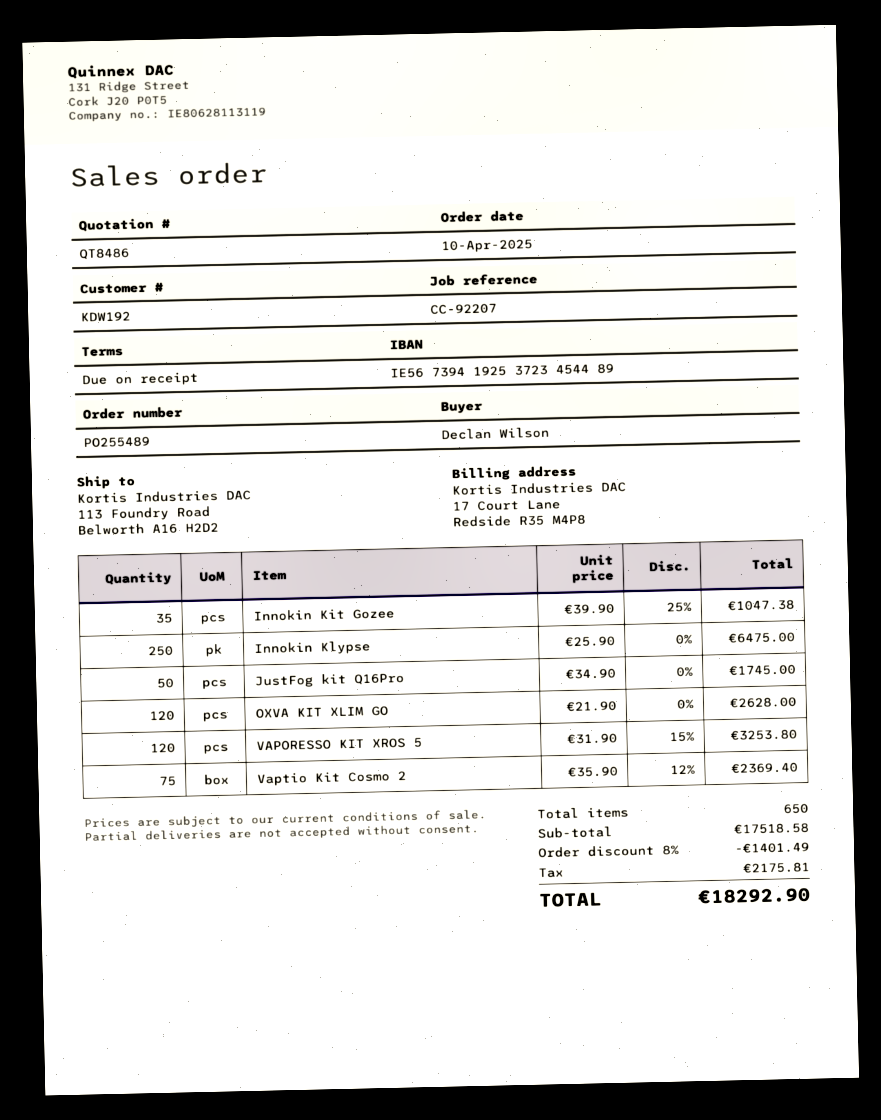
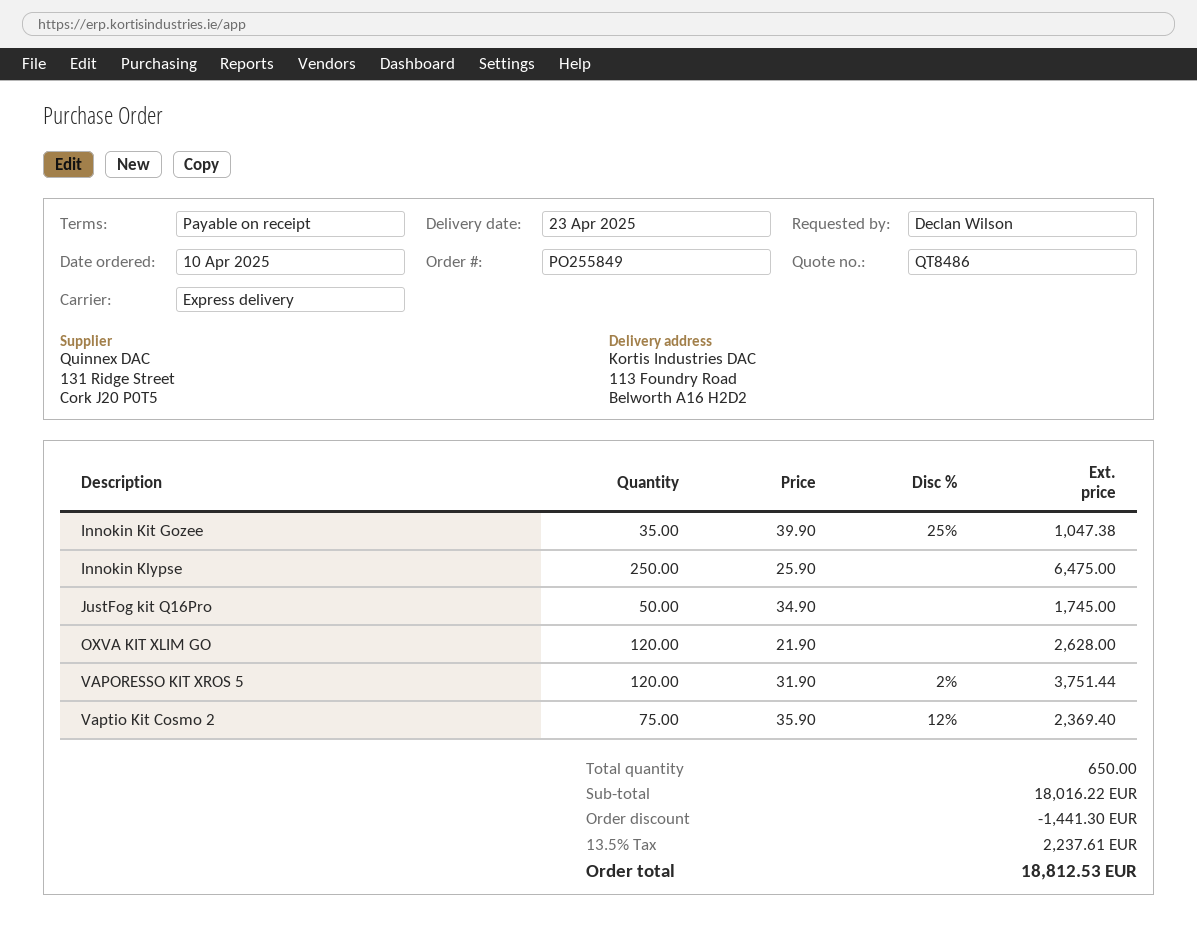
order number: PO255489 -> PO255849
VAPORESSO KIT XROS 5: 120 x 31.90 - 15% = 3253.80 -> 120 x 31.90 - 2% = 3751.44
subtotal: 17518.58 -> 18016.22
discount: 1401.49 -> 1441.30
tax: 2175.81 -> 2237.61
total: 18292.90 -> 18812.53

